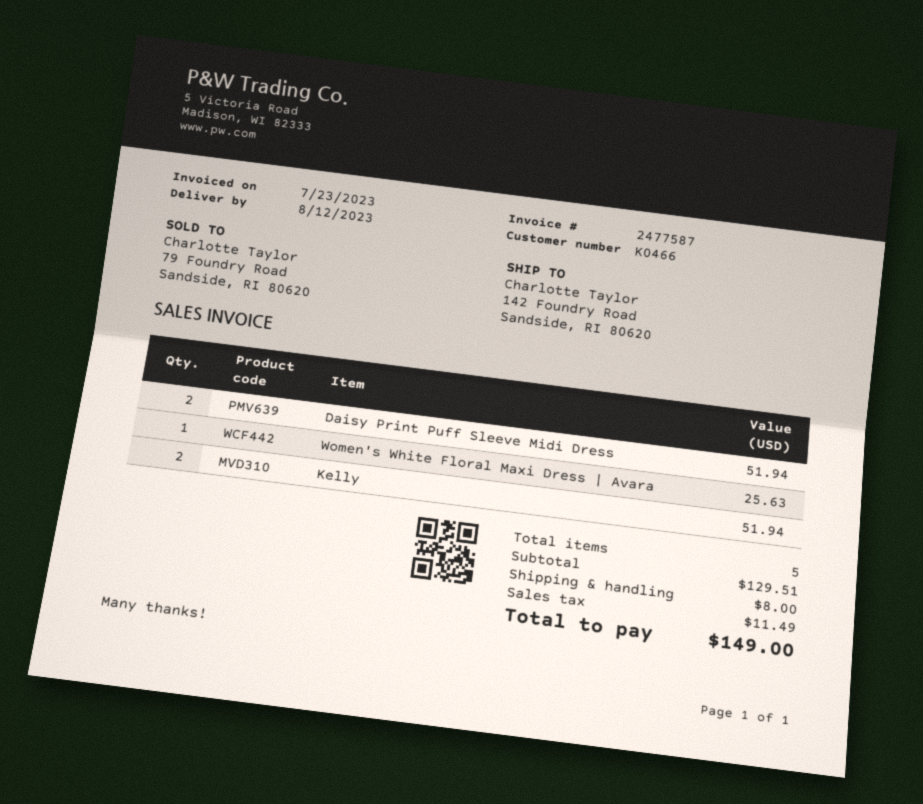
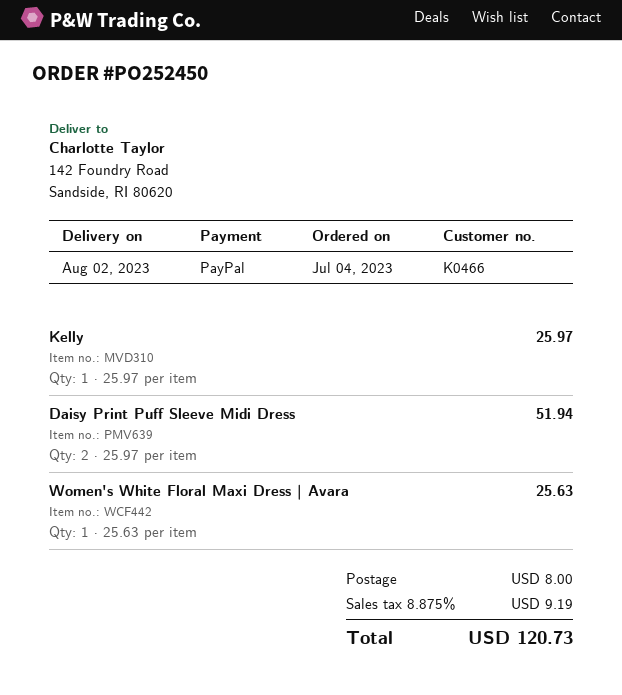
delivery date: 2023-08-12 -> 2023-08-02
Kelly: 2 for 51.94 -> 1 for 25.97
tax: 11.49 -> 9.19
total: 149.00 -> 120.73

